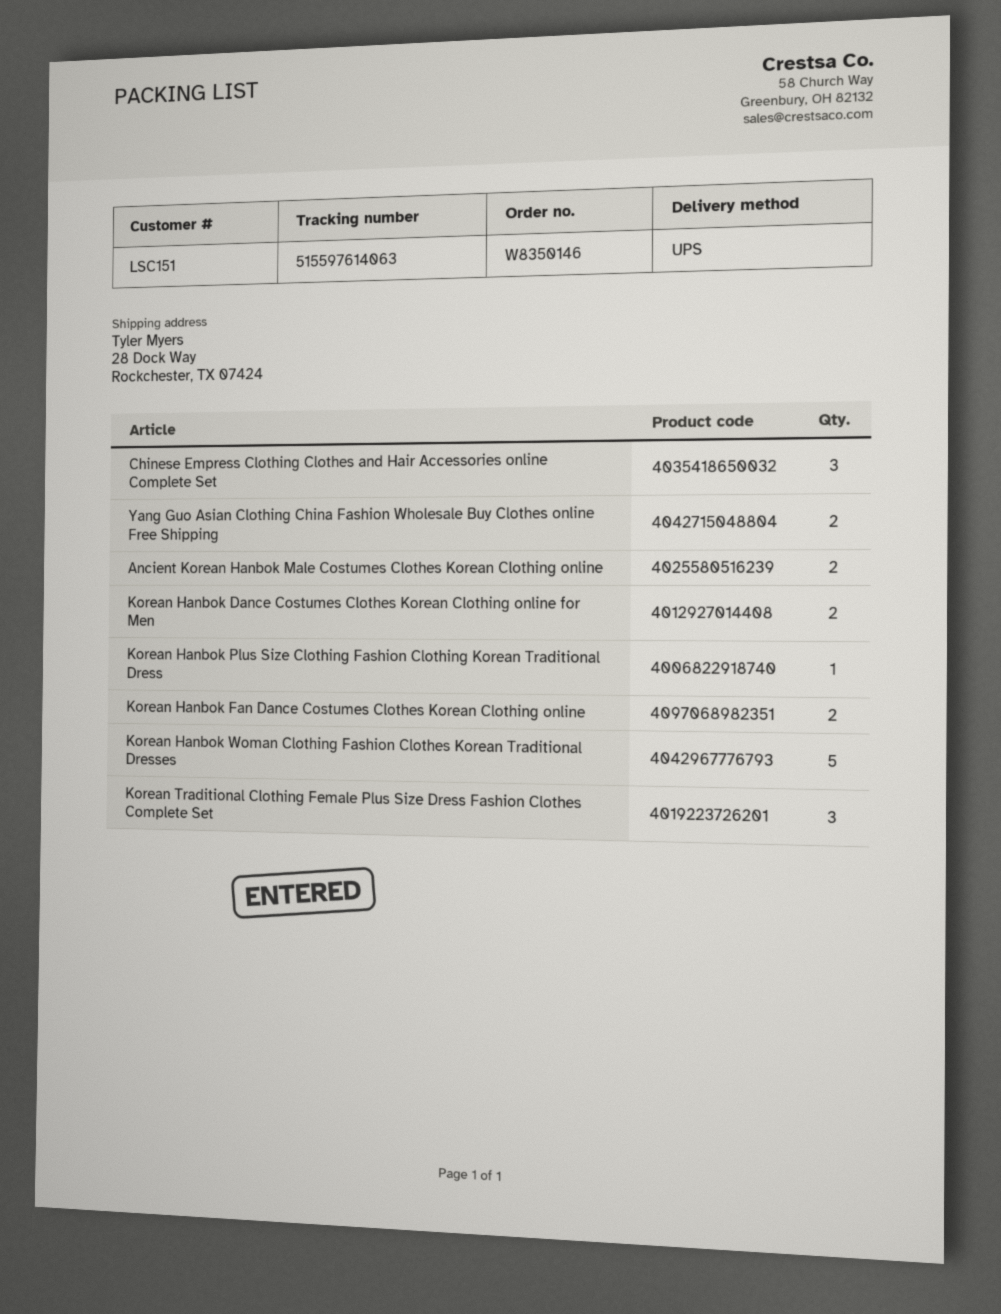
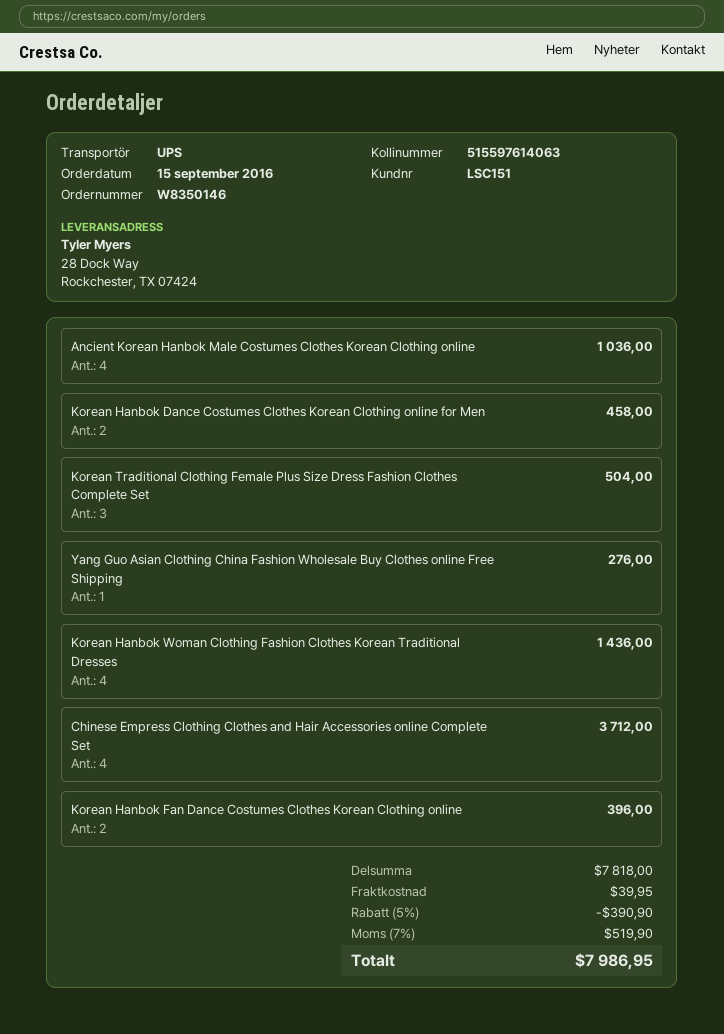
Chinese Empress Clothing Clothes and Hair Accessories online Complete Set: 3 -> 4
Yang Guo Asian Clothing China Fashion Wholesale Buy Clothes online Free Shipping: 2 -> 1
Ancient Korean Hanbok Male Costumes Clothes Korean Clothing online: 2 -> 4
Korean Hanbok Plus Size Clothing Fashion Clothing Korean Traditional Dress: 1 -> none
Korean Hanbok Woman Clothing Fashion Clothes Korean Traditional Dresses: 5 -> 4

